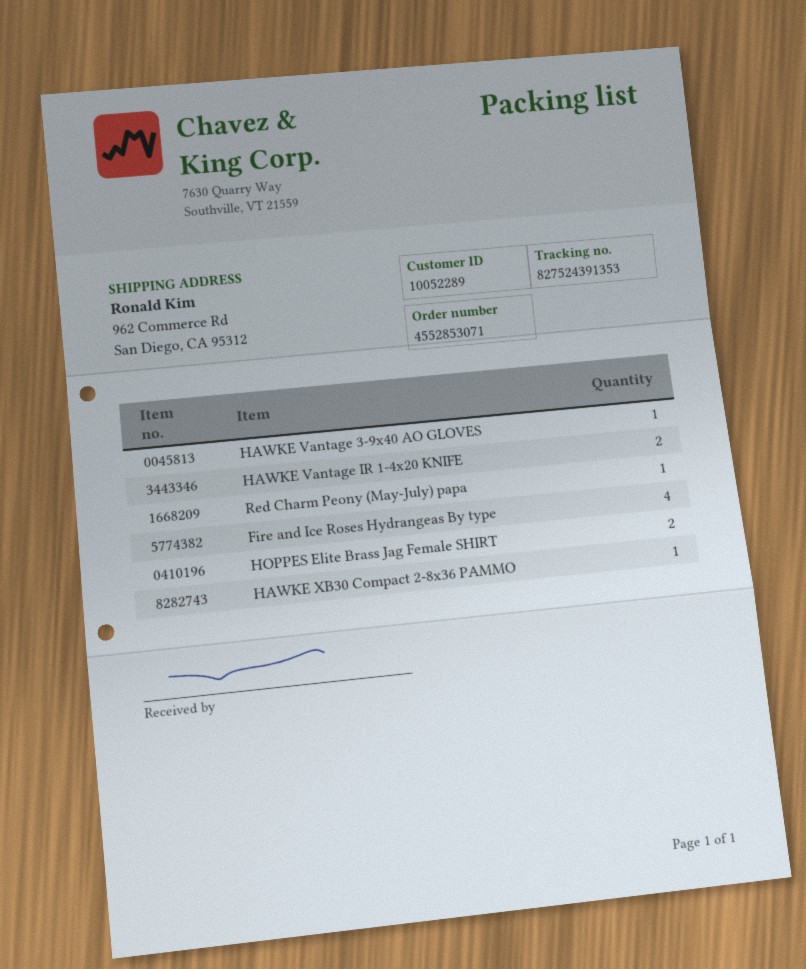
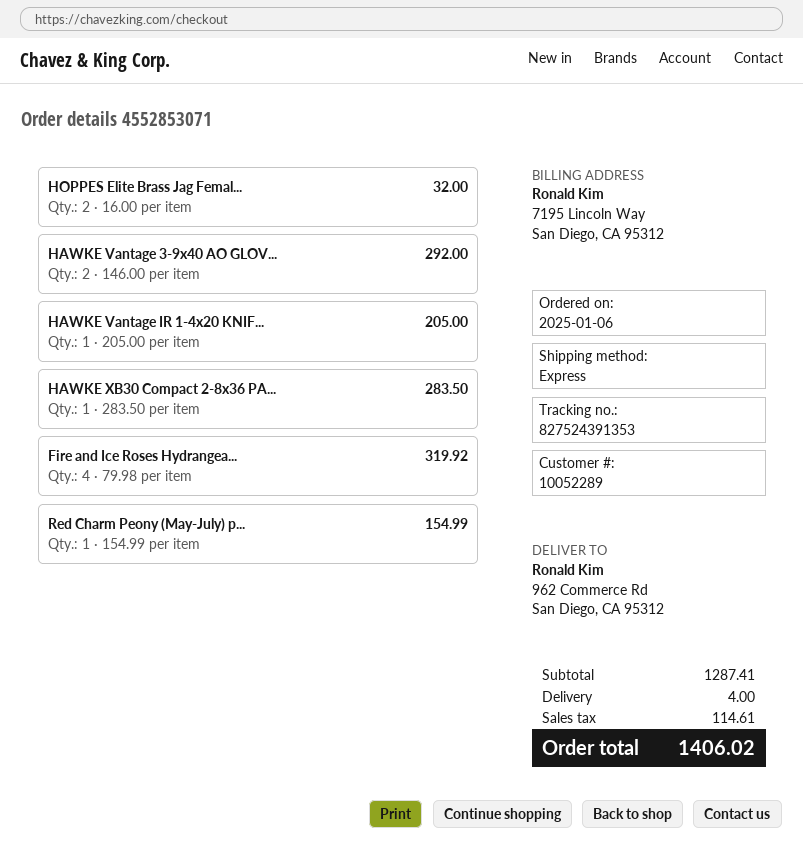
HAWKE Vantage 3-9x40 AO GLOVES: 1 -> 2
HAWKE Vantage IR 1-4x20 KNIFE: 2 -> 1

